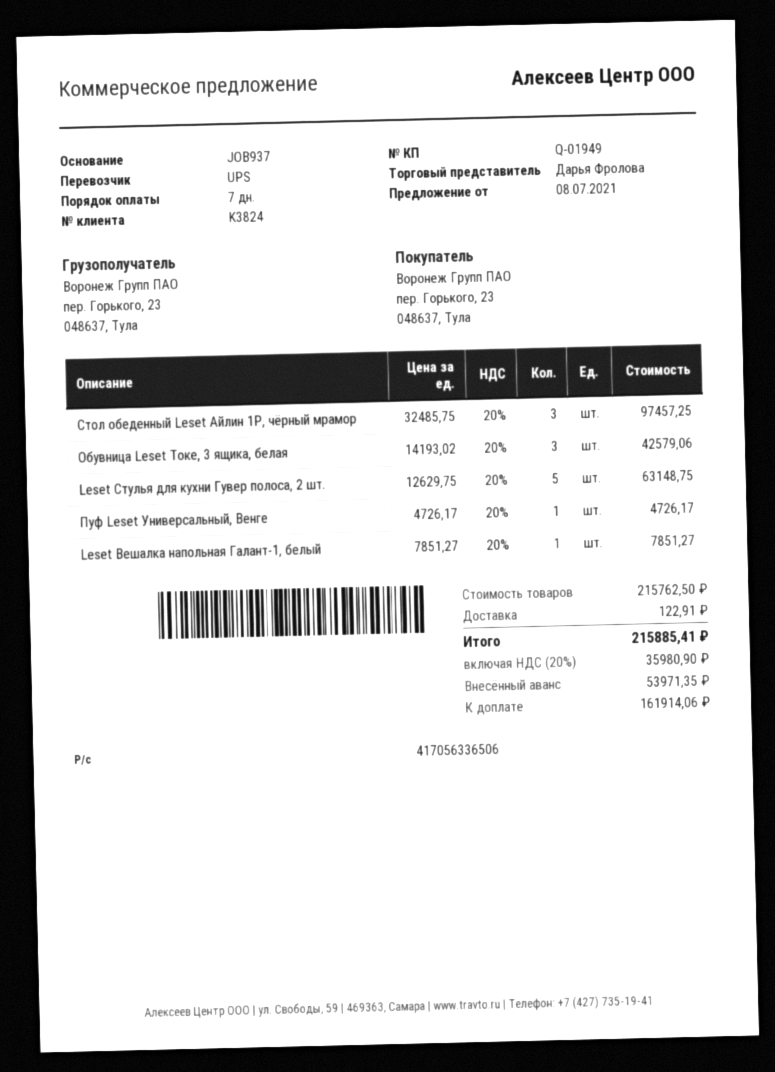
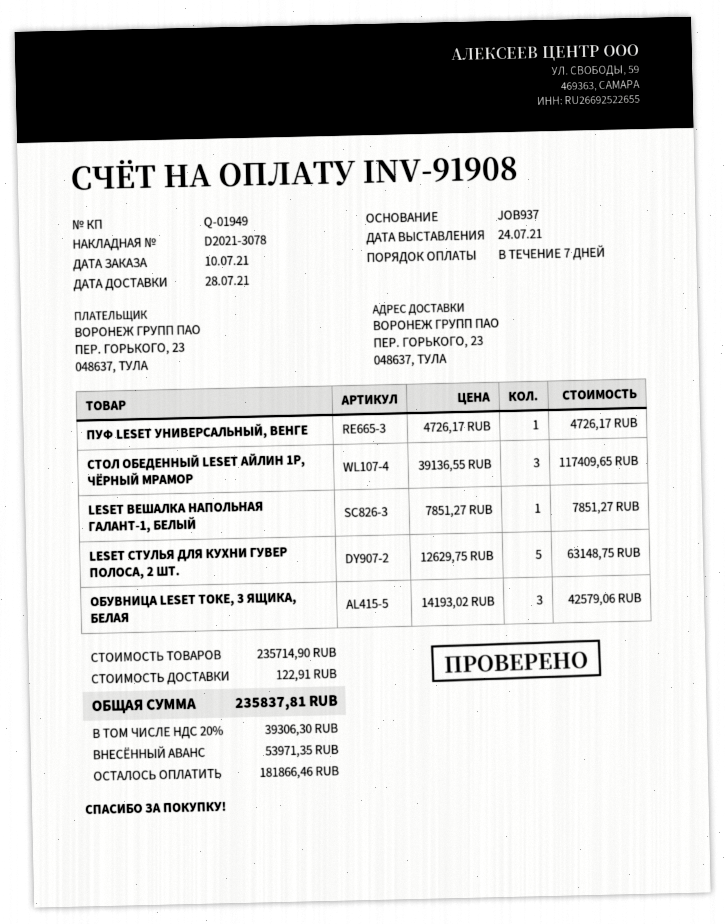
Стол обеденный Leset Айлин 1Р, чёрный мрамор: 3 x 32485.75 = 97457.25 -> 3 x 39136.55 = 117409.65
subtotal: 215762.50 -> 235714.90
tax: 20% = 35980.90 -> 20% = 39306.30
total: 215885.41 -> 235837.81
balance: 161914.06 -> 181866.46

